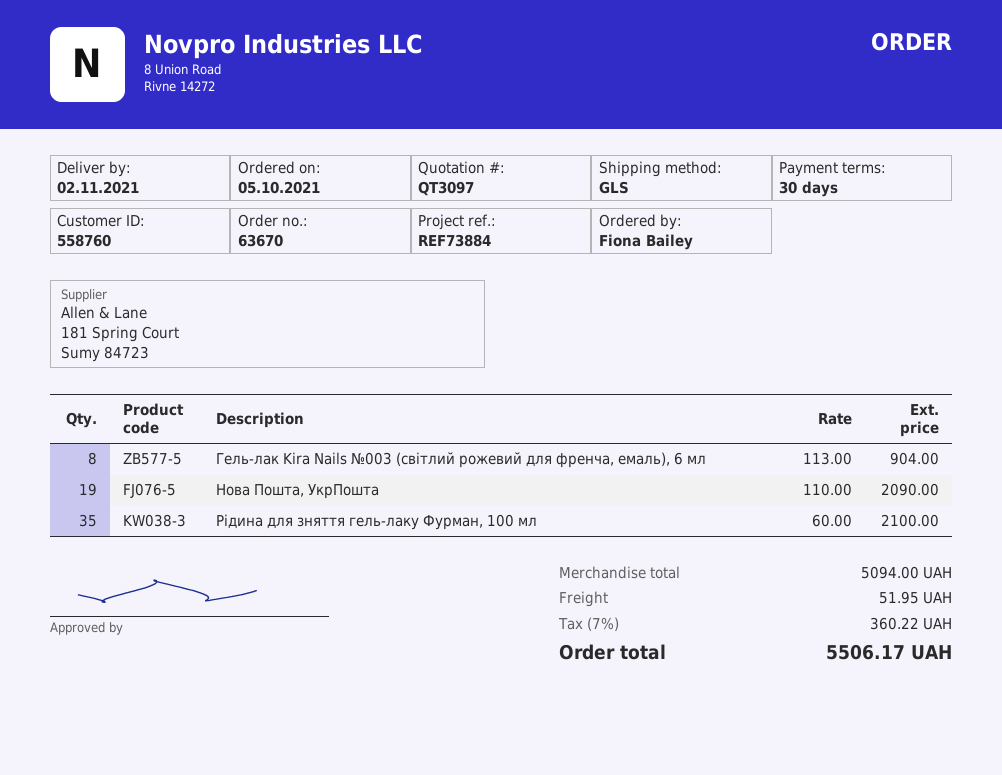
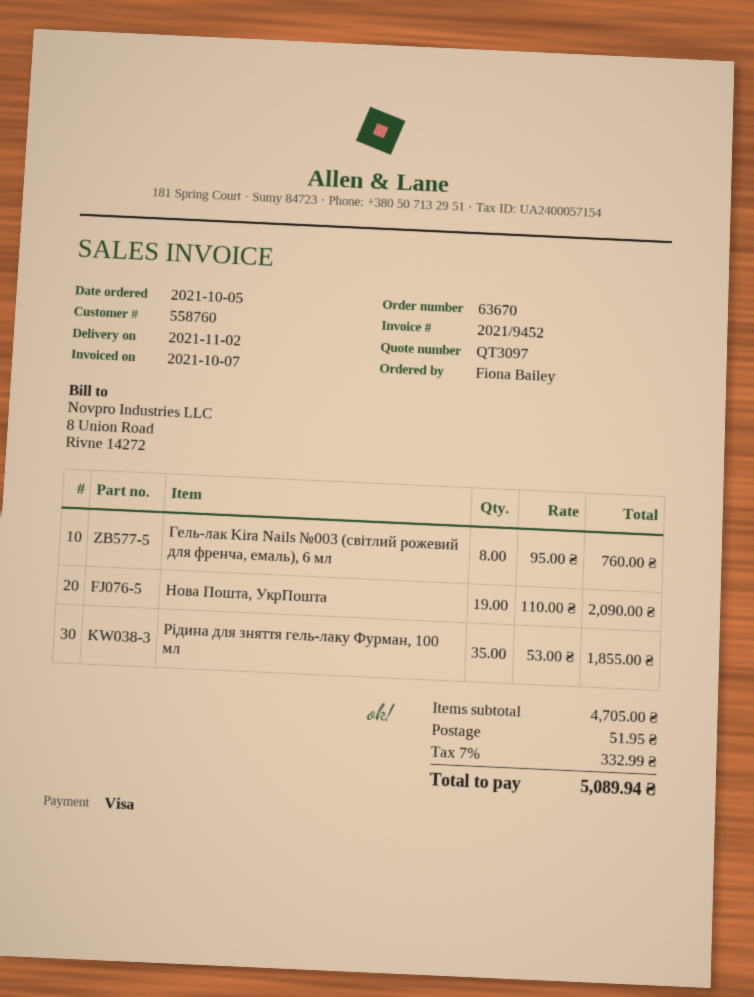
Гель-лак Kira Nails №003 (світлий рожевий для френча, емаль), 6 мл: 8 x 113.00 = 904.00 -> 8 x 95.00 = 760.00
Рідина для зняття гель-лаку Фурман, 100 мл: 35 x 60.00 = 2100.00 -> 35 x 53.00 = 1855.00
subtotal: 5094.00 -> 4705.00
tax: 7% = 360.22 -> 7% = 332.99
total: 5506.17 -> 5089.94

